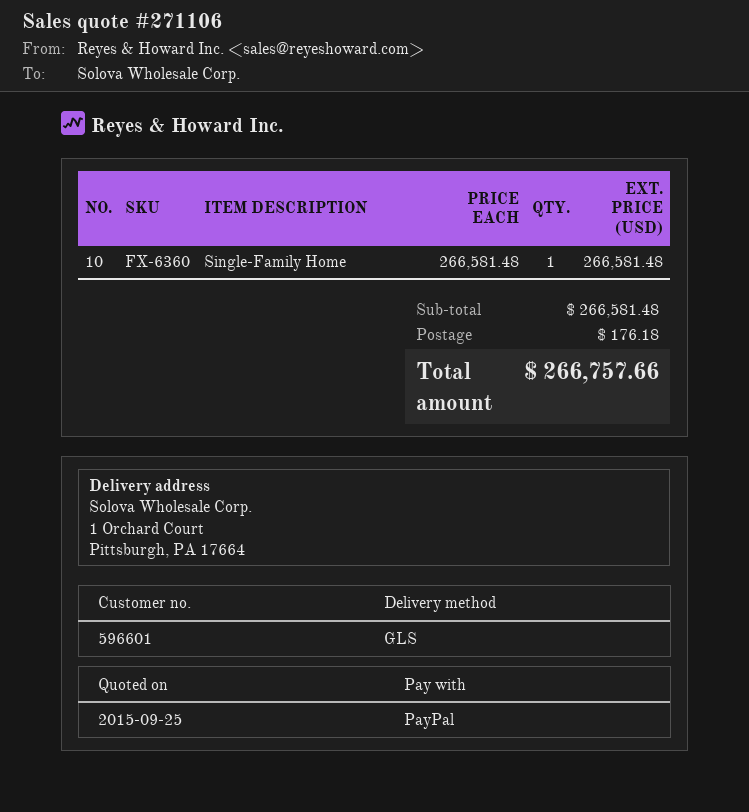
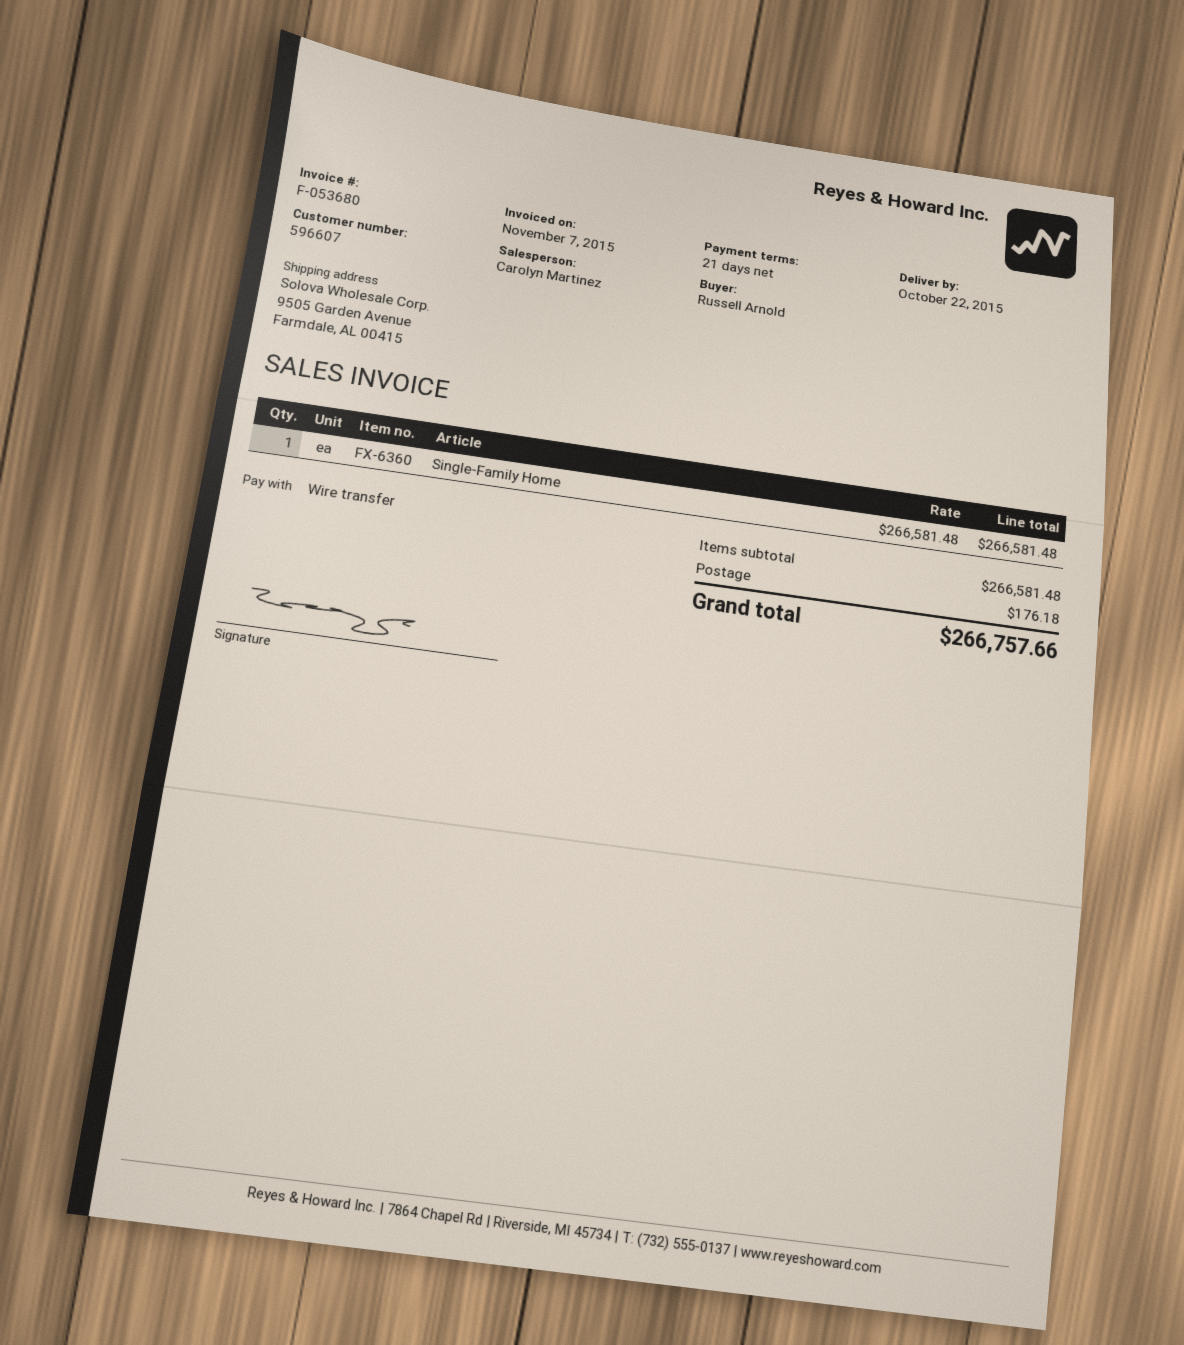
customer number: 596601 -> 596607
payment method: PayPal -> bank transfer
ship to: 1 Orchard Court, Pittsburgh, PA 17664 -> 9505 Garden Avenue, Farmdale, AL 00415

